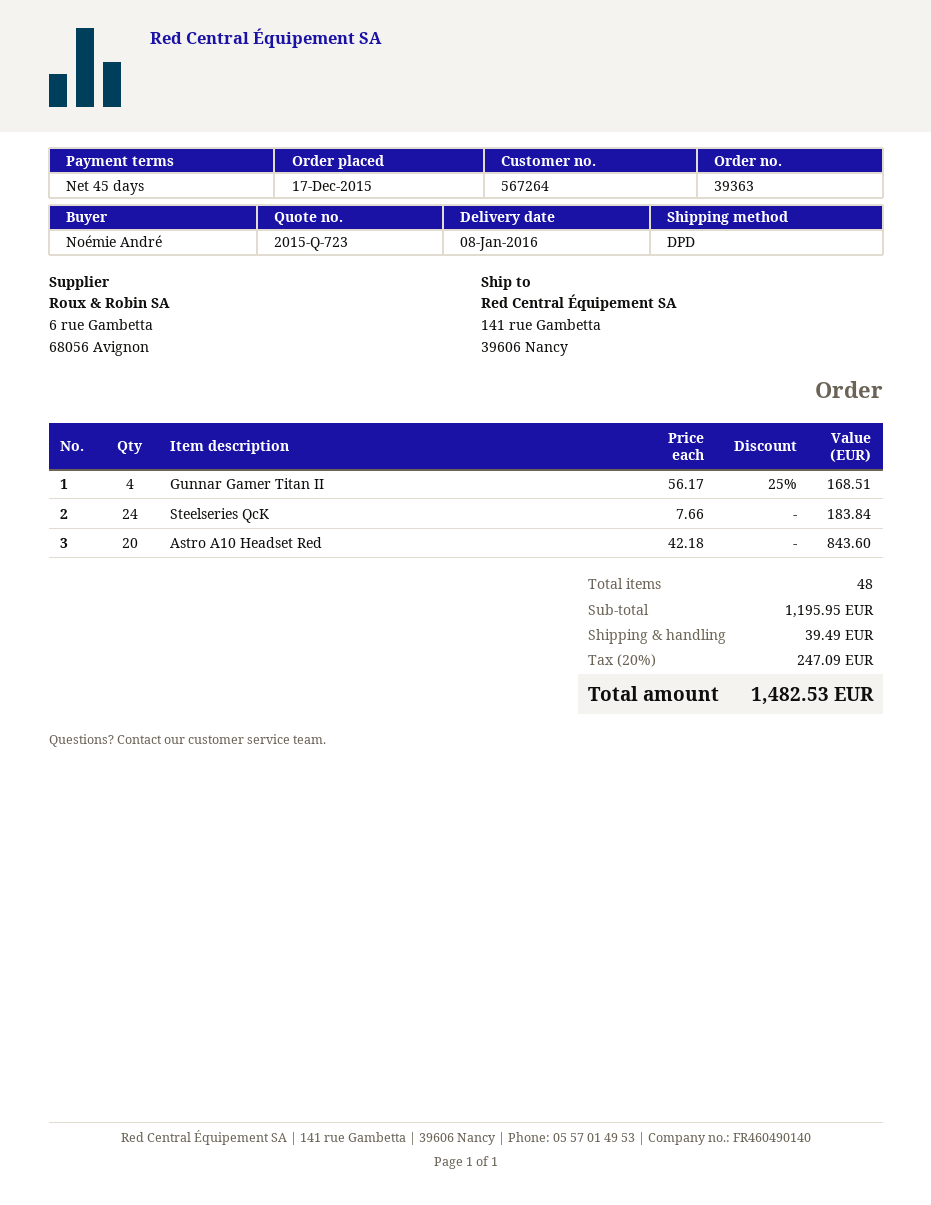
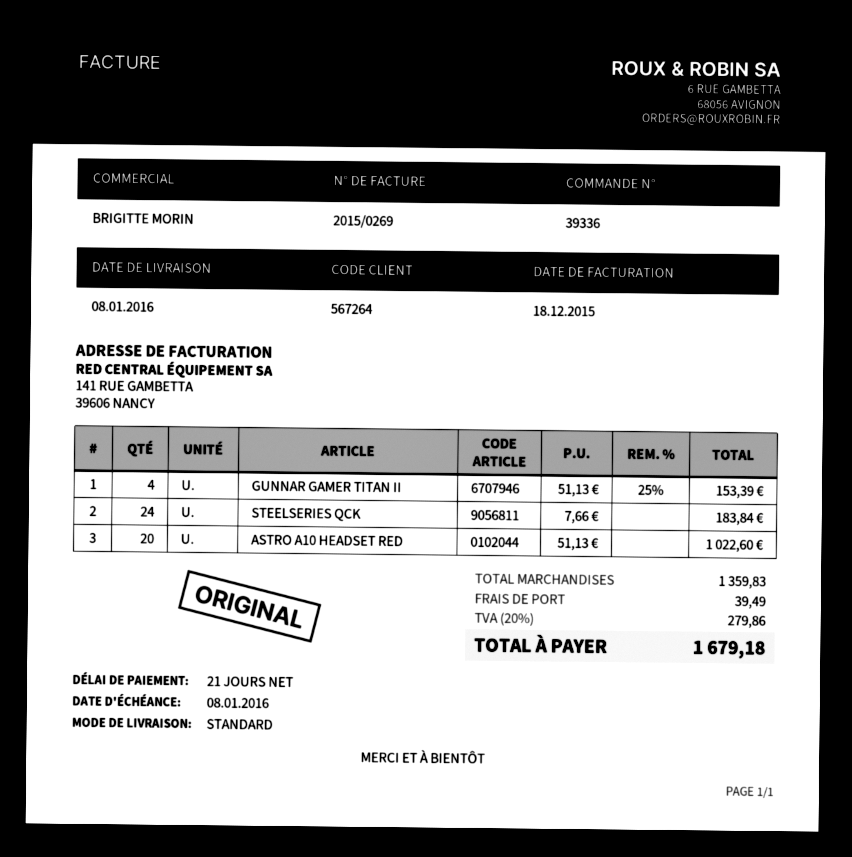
order number: 39363 -> 39336
payment terms: 45 days -> 21 days
shipping method: DPD -> standard
Gunnar Gamer Titan II: 4 x 56.17 - 25% = 168.51 -> 4 x 51.13 - 25% = 153.39
Astro A10 Headset Red: 20 x 42.18 = 843.60 -> 20 x 51.13 = 1022.60
subtotal: 1195.95 -> 1359.83
tax: 20% = 247.09 -> 20% = 279.86
total: 1482.53 -> 1679.18

